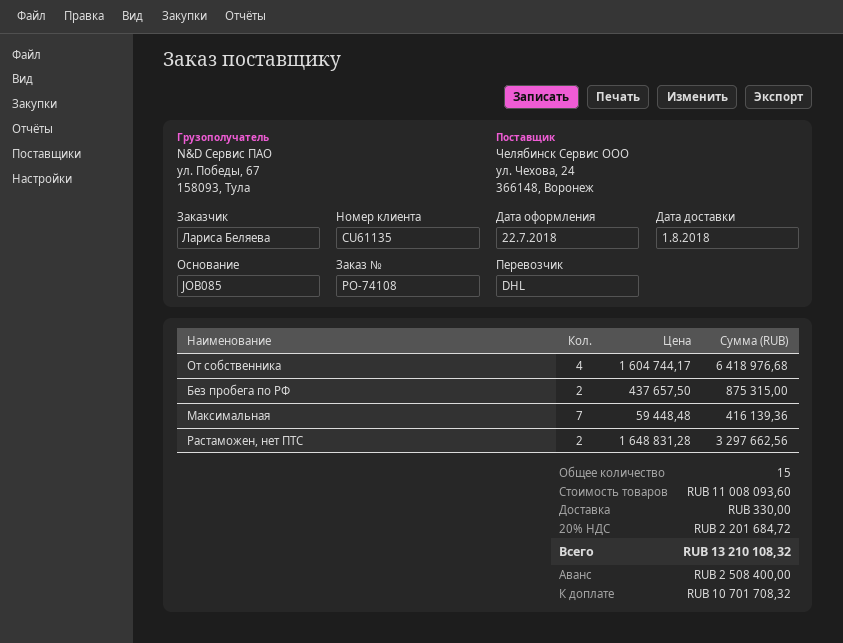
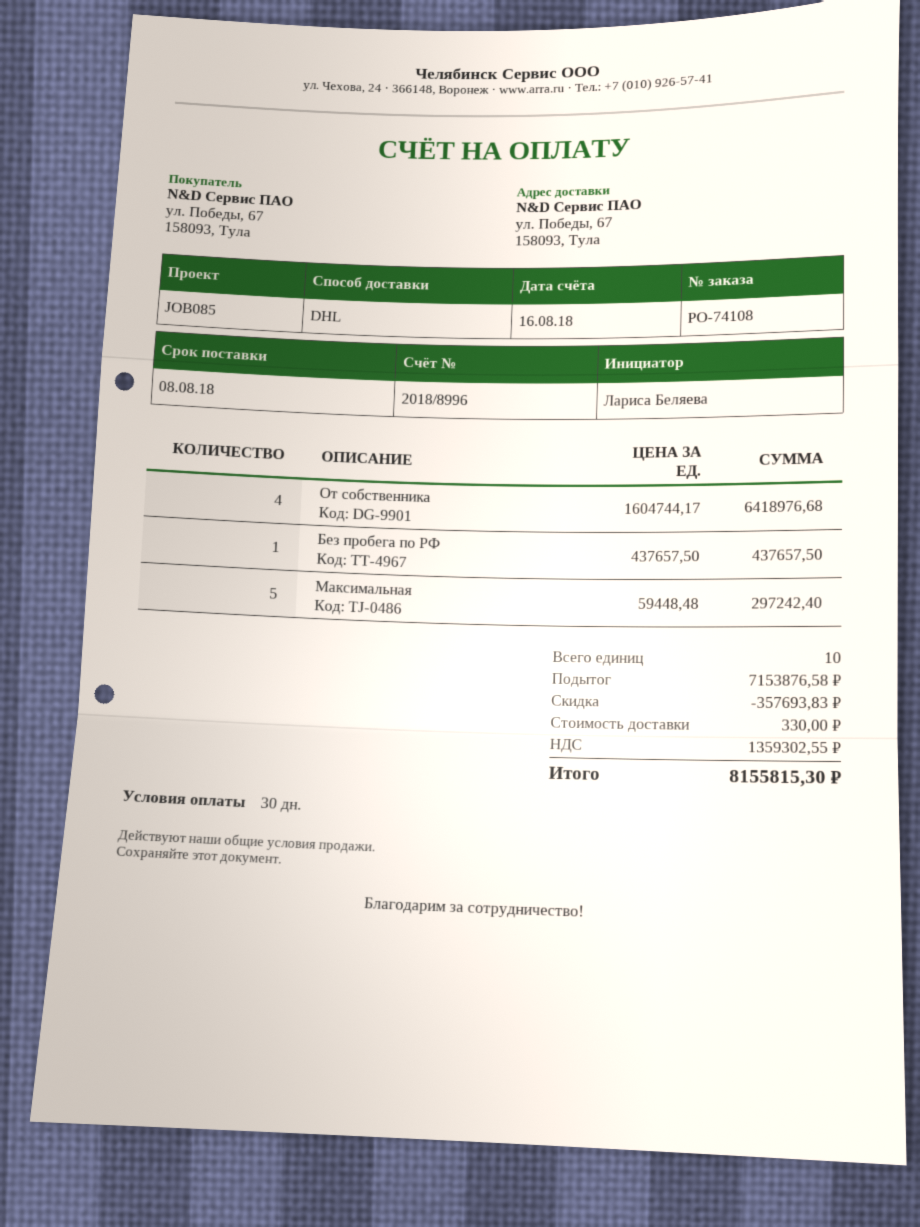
delivery date: 2018-08-01 -> 2018-08-08
Без пробега по РФ: 2 x 437657.50 = 875315.00 -> 1 x 437657.50 = 437657.50
Максимальная: 7 x 59448.48 = 416139.36 -> 5 x 59448.48 = 297242.40
Растаможен, нет ПТС: 2 x 1648831.28 = 3297662.56 -> none
total quantity: 15 -> 10
subtotal: 11008093.60 -> 7153876.58
discount: none -> 357693.83
tax: 2201684.72 -> 1359302.55
total: 13210108.32 -> 8155815.30

